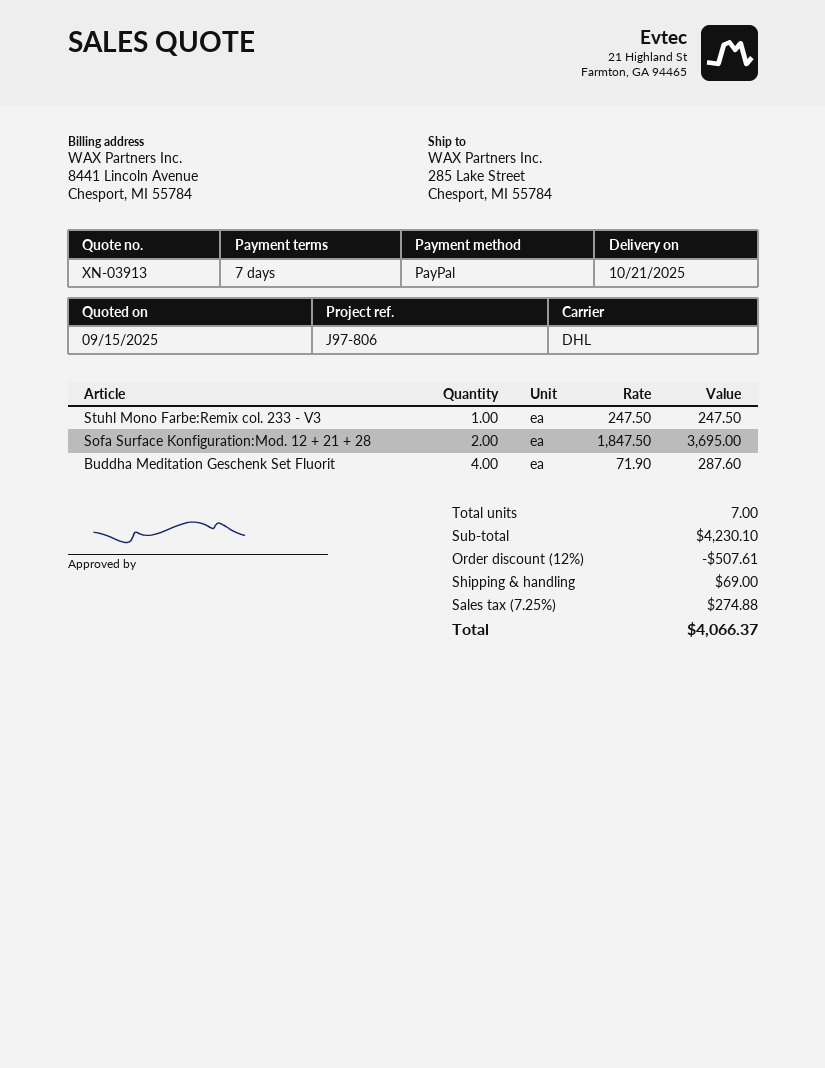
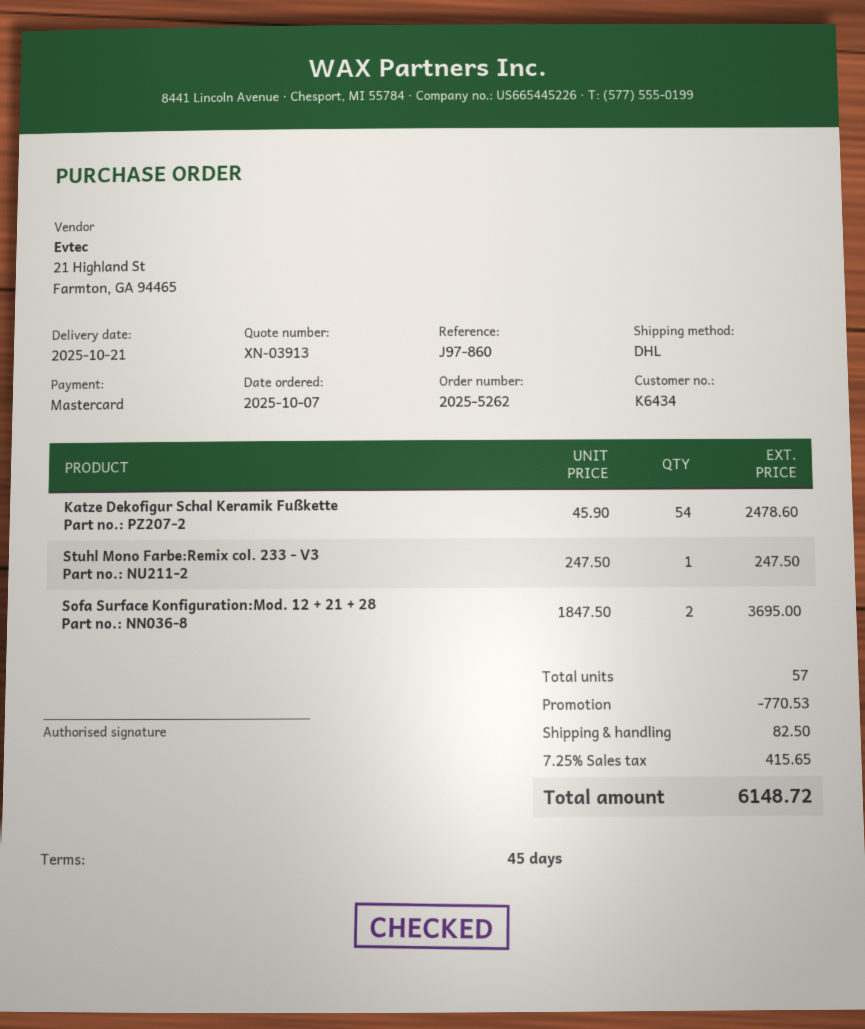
payment terms: 7 days -> 45 days
reference: J97-806 -> J97-860
payment method: PayPal -> Mastercard
Buddha Meditation Geschenk Set Fluorit: 4 x 71.90 = 287.60 -> none
Katze Dekofigur Schal Keramik Fußkette: none -> 54 x 45.90 = 2478.60
total quantity: 7 -> 57
discount: 507.61 -> 770.53
shipping: 69.00 -> 82.50
tax: 7.25% = 274.88 -> 7.25% = 415.65
total: 4066.37 -> 6148.72

